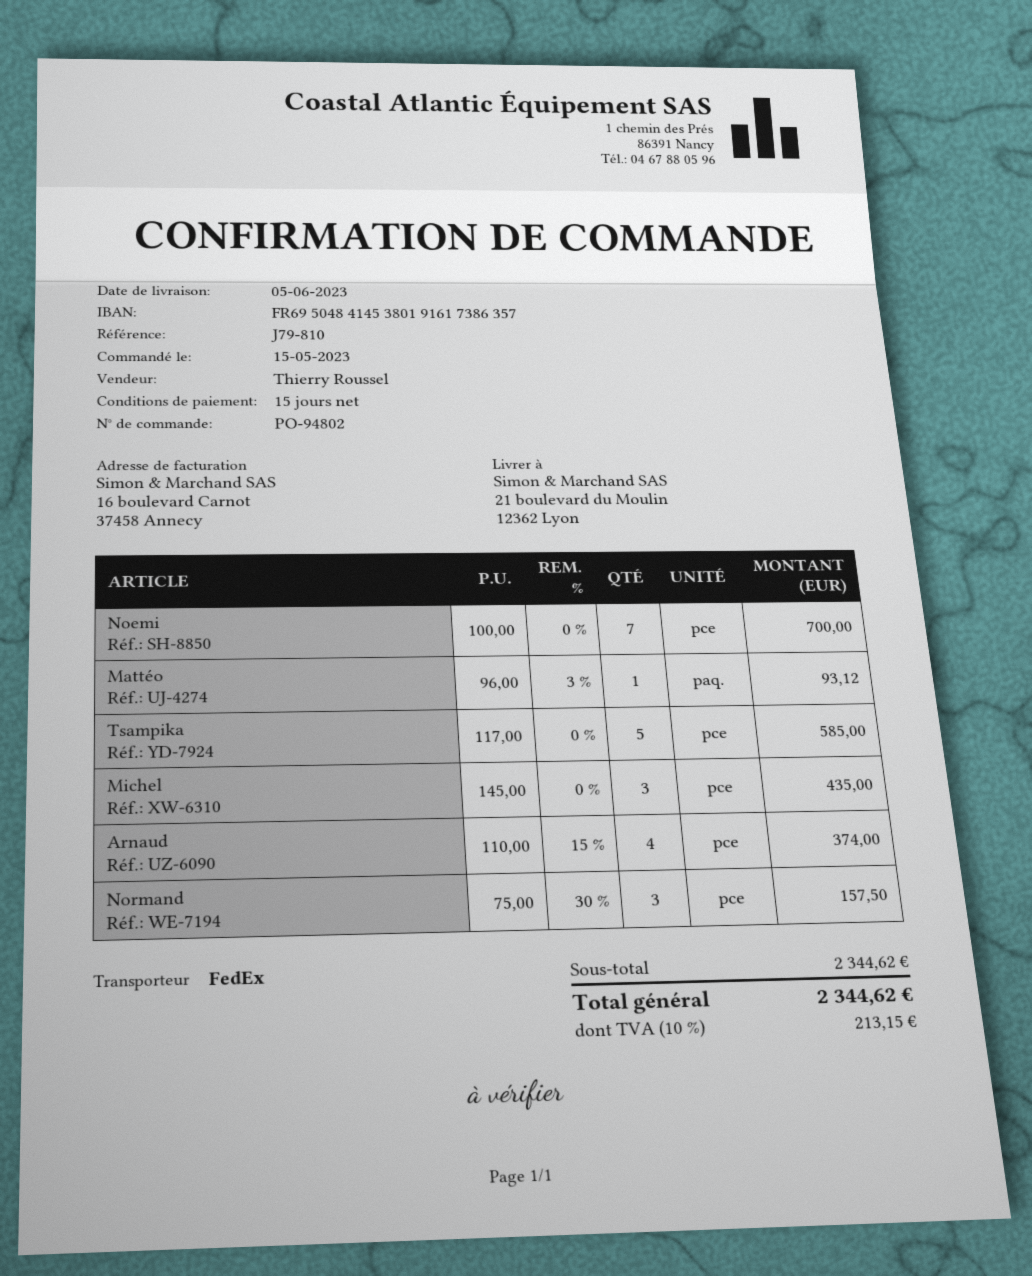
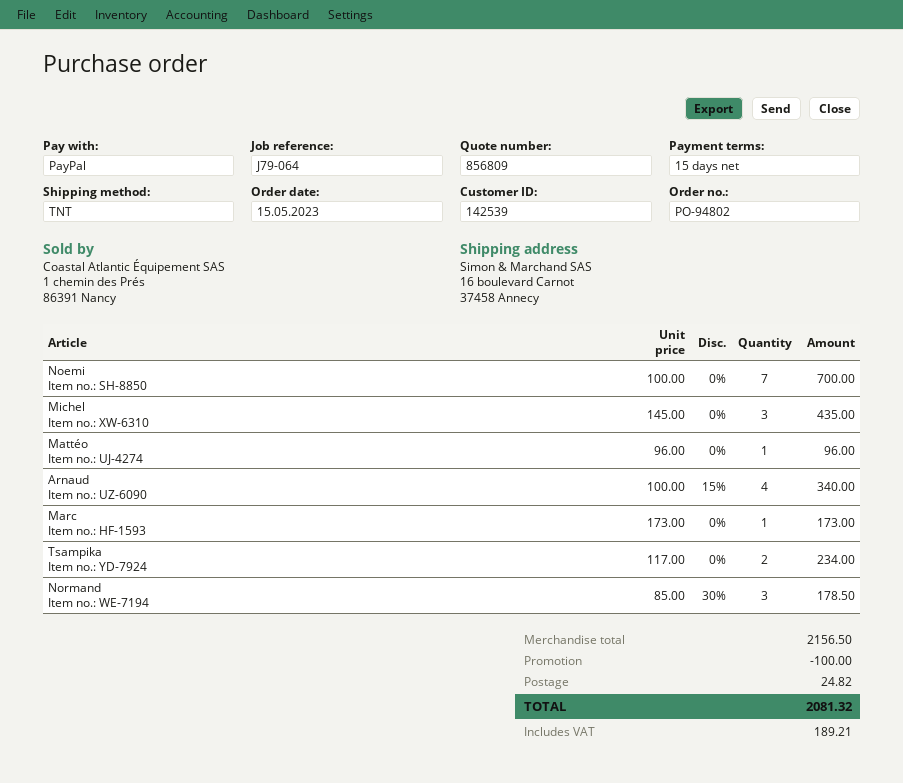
reference: J79-810 -> J79-064
shipping method: FedEx -> TNT
ship to: 21 boulevard du Moulin, 12362 Lyon -> 16 boulevard Carnot, 37458 Annecy
Mattéo: 1 x 96.00 - 3% = 93.12 -> 1 x 96.00 = 96.00
Tsampika: 5 x 117.00 = 585.00 -> 2 x 117.00 = 234.00
Arnaud: 4 x 110.00 - 15% = 374.00 -> 4 x 100.00 - 15% = 340.00
Normand: 3 x 75.00 - 30% = 157.50 -> 3 x 85.00 - 30% = 178.50
Marc: none -> 1 x 173.00 = 173.00
subtotal: 2344.62 -> 2156.50
discount: none -> 100.00
shipping: none -> 24.82
tax: 213.15 -> 189.21
total: 2344.62 -> 2081.32

